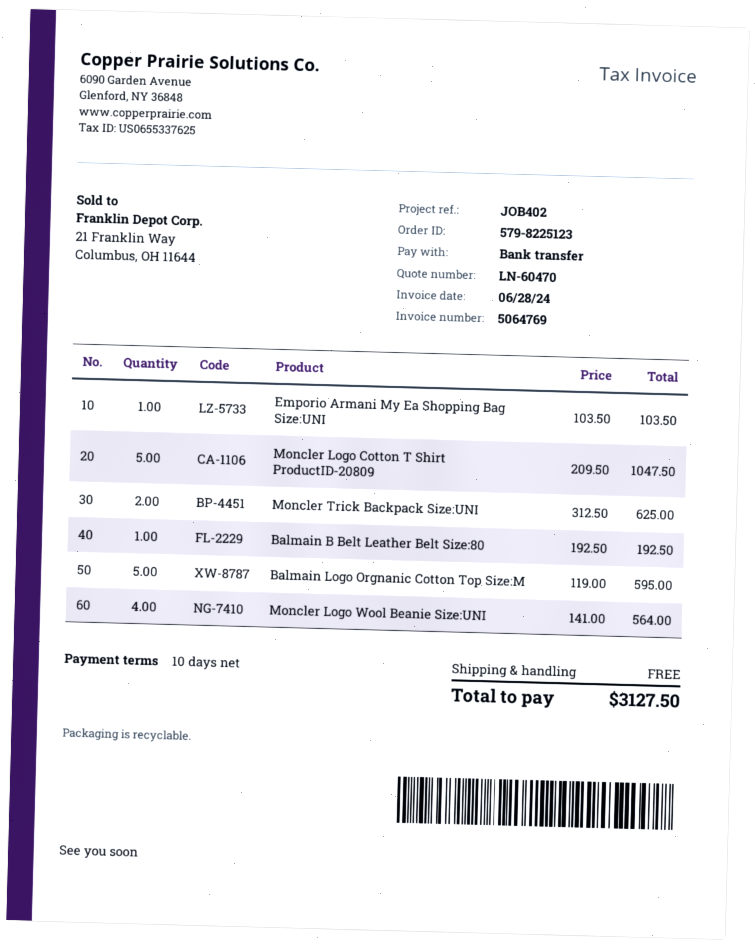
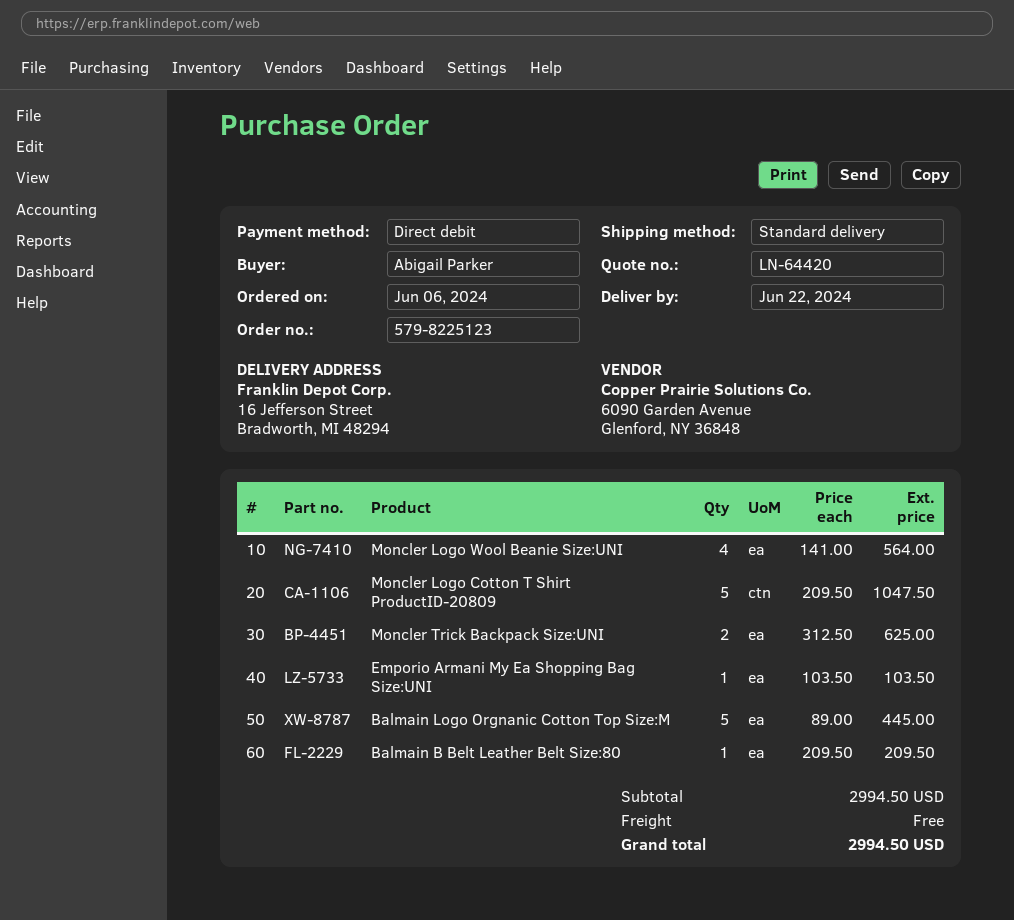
quote number: LN-60470 -> LN-64420
payment method: bank transfer -> direct debit
Balmain B Belt Leather Belt Size:80: 1 x 192.50 = 192.50 -> 1 x 209.50 = 209.50
Balmain Logo Orgnanic Cotton Top Size:M: 5 x 119.00 = 595.00 -> 5 x 89.00 = 445.00
total: 3127.50 -> 2994.50

